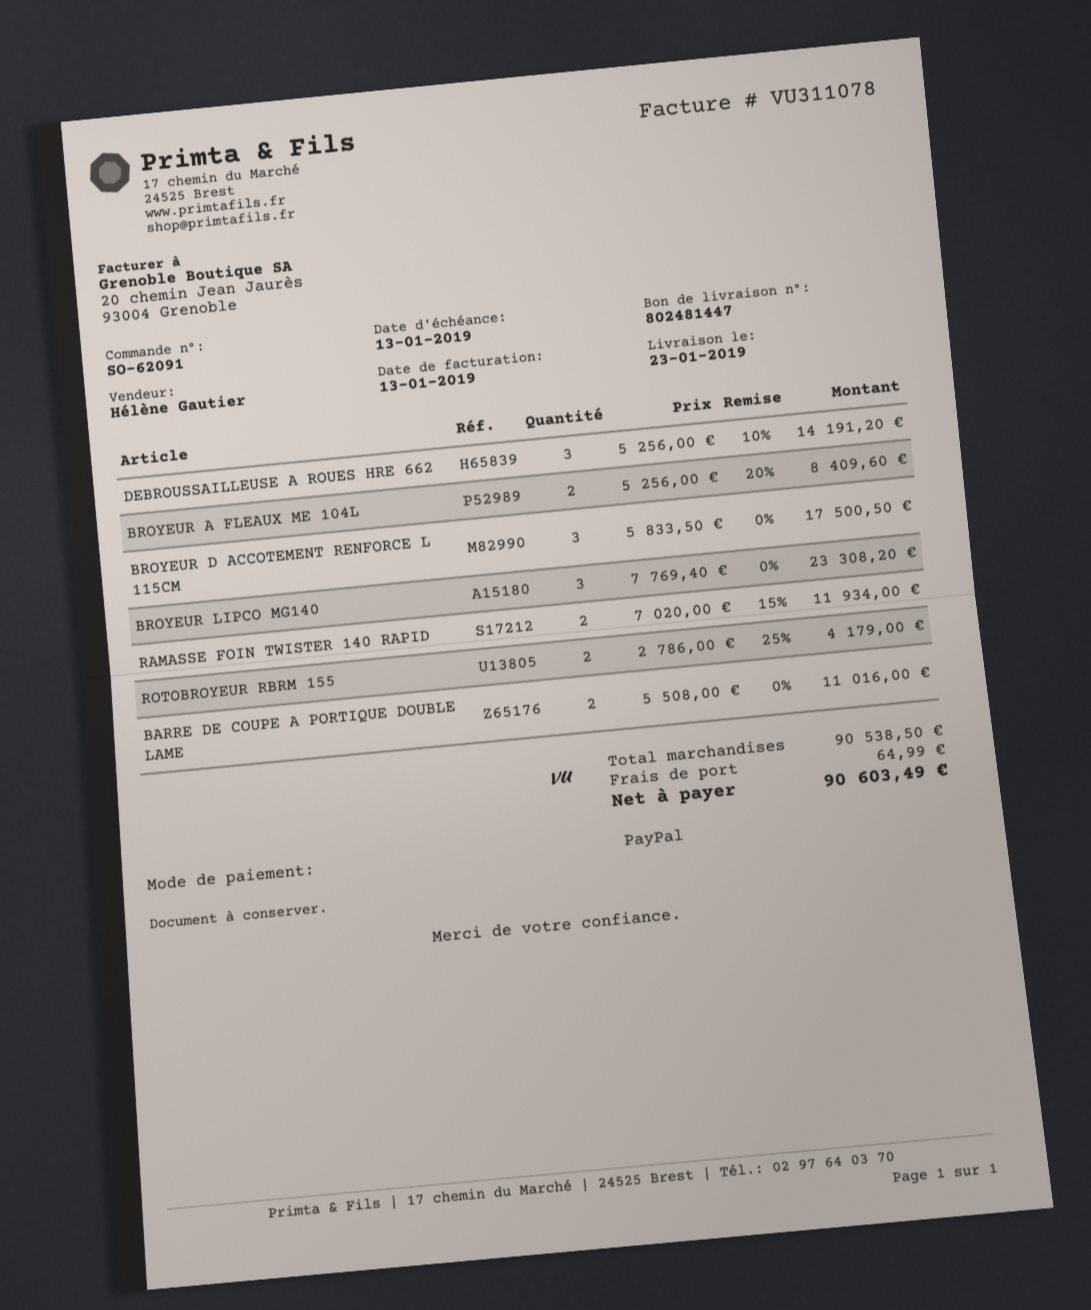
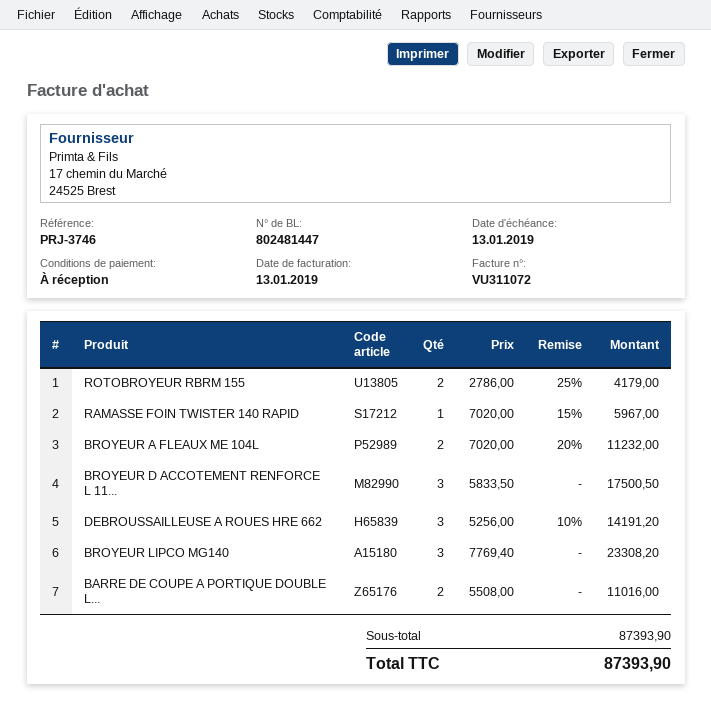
invoice number: VU311078 -> VU311072
BROYEUR A FLEAUX ME 104L: 2 x 5256.00 - 20% = 8409.60 -> 2 x 7020.00 - 20% = 11232.00
RAMASSE FOIN TWISTER 140 RAPID: 2 x 7020.00 - 15% = 11934.00 -> 1 x 7020.00 - 15% = 5967.00
subtotal: 90538.50 -> 87393.90
shipping: 64.99 -> none
total: 90603.49 -> 87393.90

